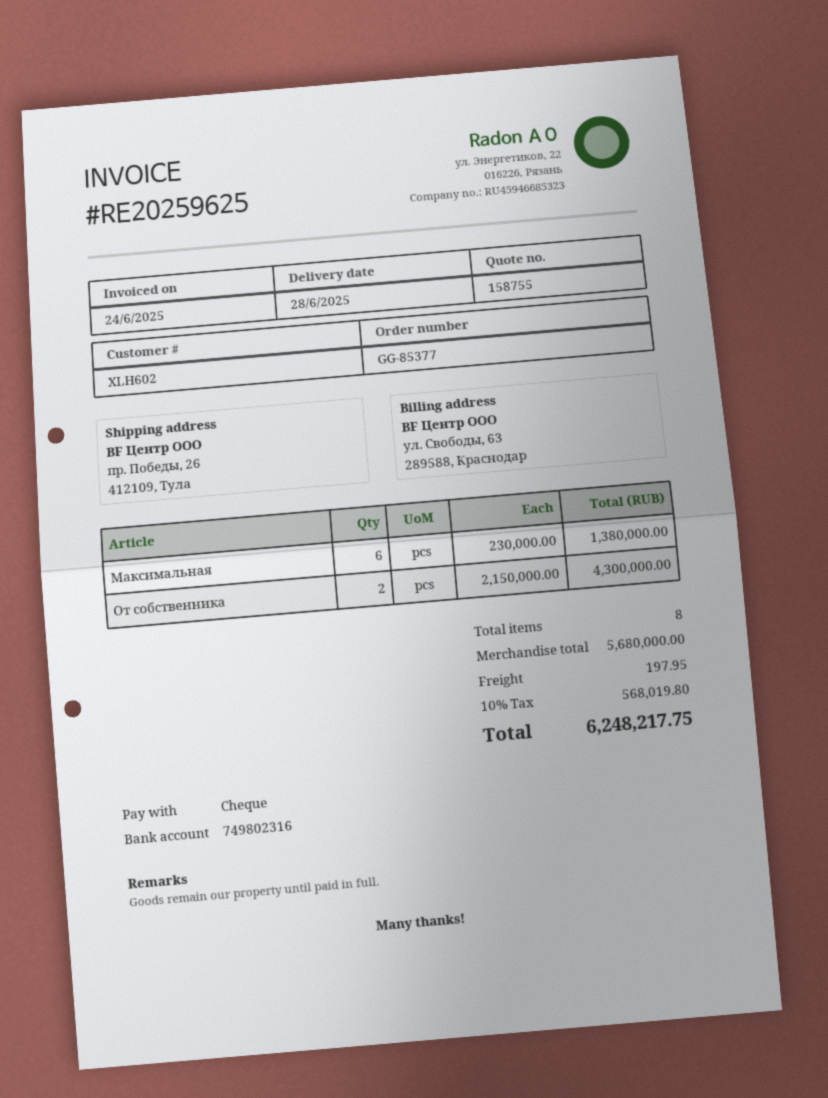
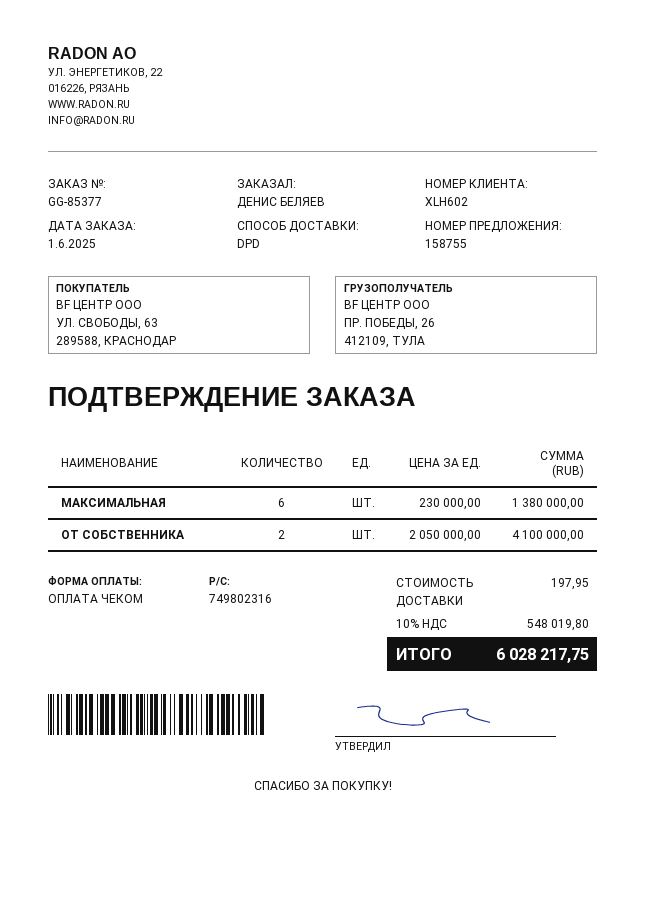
От собственника: 2 x 2150000.00 = 4300000.00 -> 2 x 2050000.00 = 4100000.00
tax: 10% = 568019.80 -> 10% = 548019.80
total: 6248217.75 -> 6028217.75

